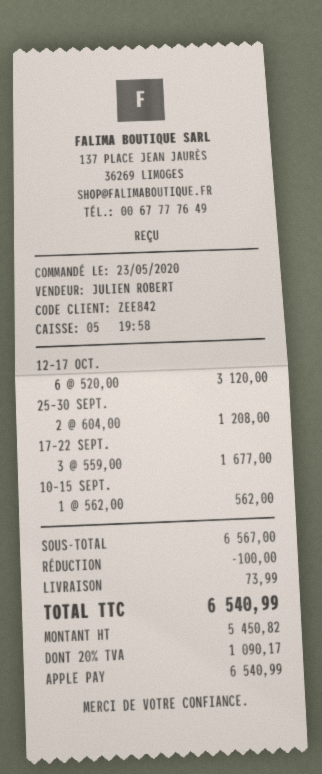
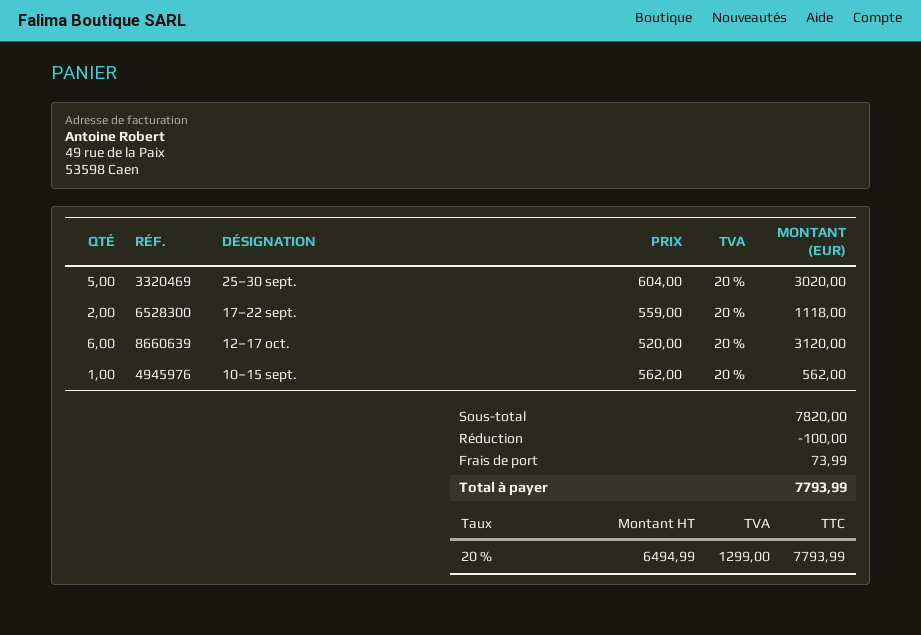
25–30 SEPT.: 2 x 604.00 = 1208.00 -> 5 x 604.00 = 3020.00
17–22 SEPT.: 3 x 559.00 = 1677.00 -> 2 x 559.00 = 1118.00
subtotal: 6567.00 -> 7820.00
net: 5450.82 -> 6494.99
tax: 20% = 1090.17 -> 20% = 1299.00
total: 6540.99 -> 7793.99

